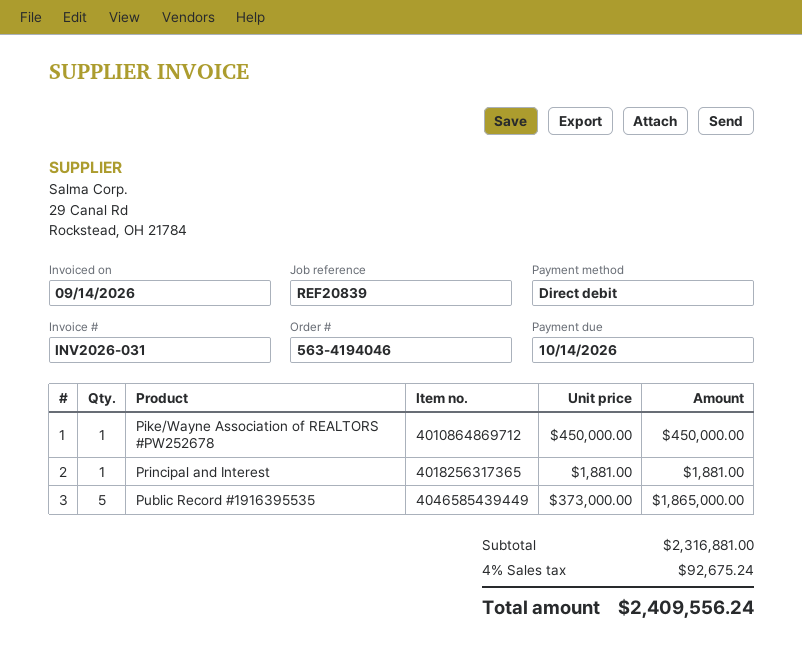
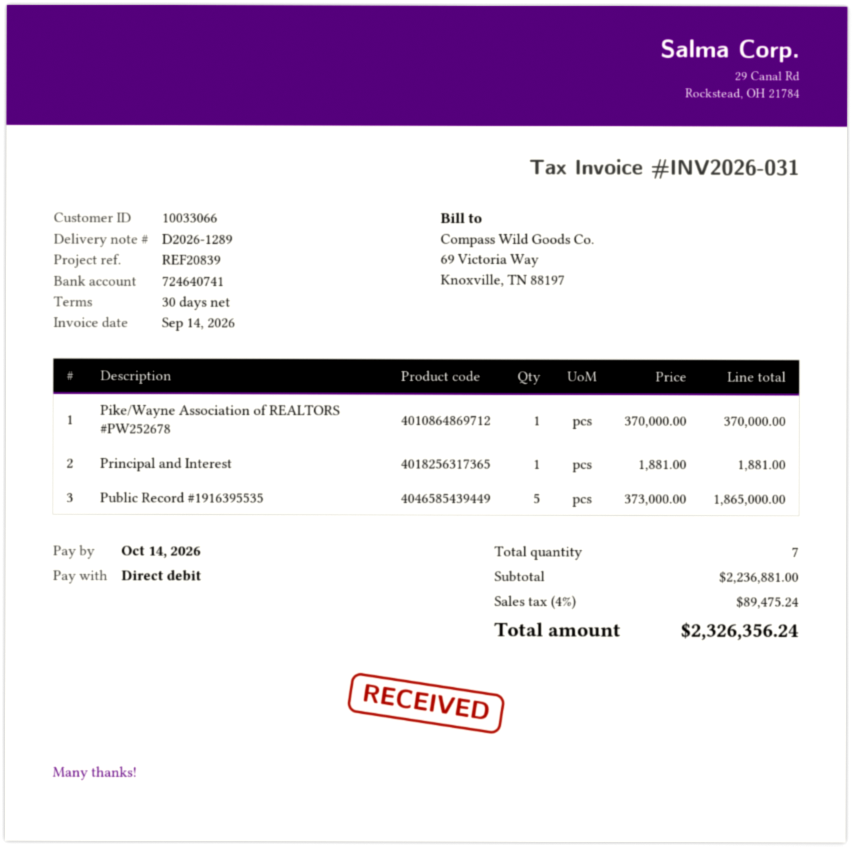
Pike/Wayne Association of REALTORS #PW252678: 1 x 450000.00 = 450000.00 -> 1 x 370000.00 = 370000.00
subtotal: 2316881.00 -> 2236881.00
tax: 4% = 92675.24 -> 4% = 89475.24
total: 2409556.24 -> 2326356.24

